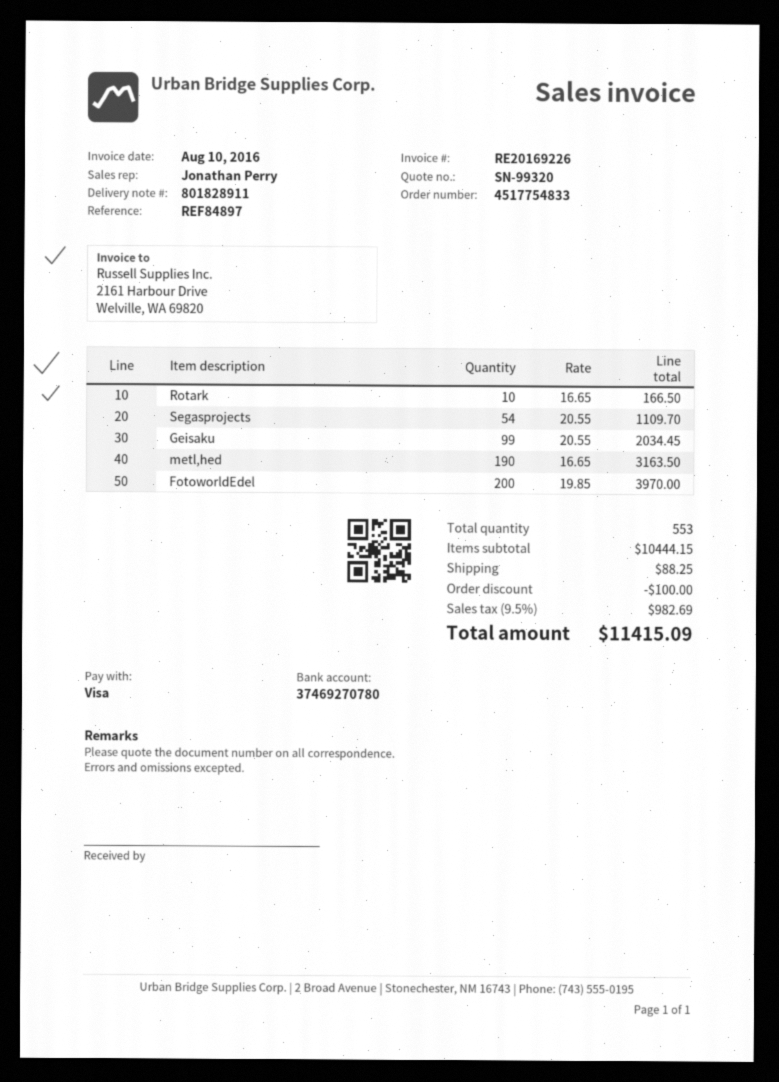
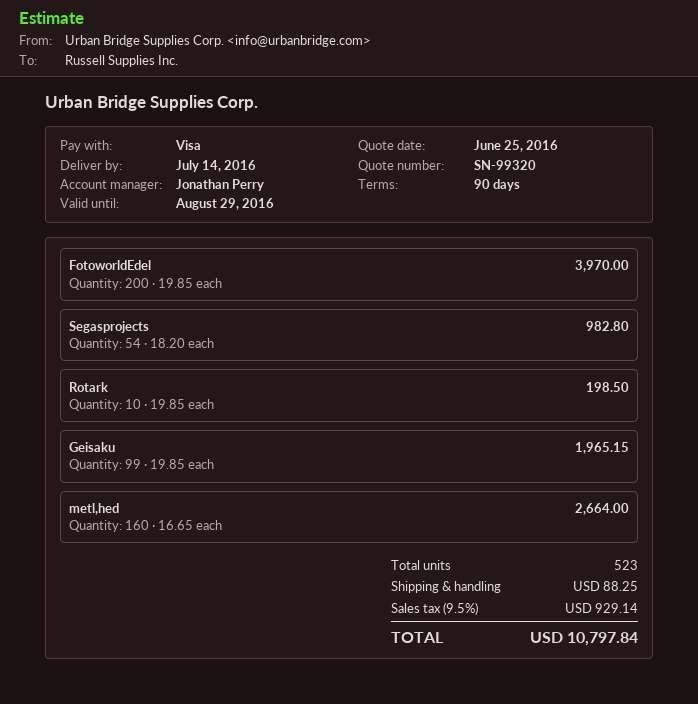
Rotark: 10 x 16.65 = 166.50 -> 10 x 19.85 = 198.50
Segasprojects: 54 x 20.55 = 1109.70 -> 54 x 18.20 = 982.80
Geisaku: 99 x 20.55 = 2034.45 -> 99 x 19.85 = 1965.15
metl,hed: 190 x 16.65 = 3163.50 -> 160 x 16.65 = 2664.00
total quantity: 553 -> 523
discount: 100.00 -> none
tax: 9.5% = 982.69 -> 9.5% = 929.14
total: 11415.09 -> 10797.84

